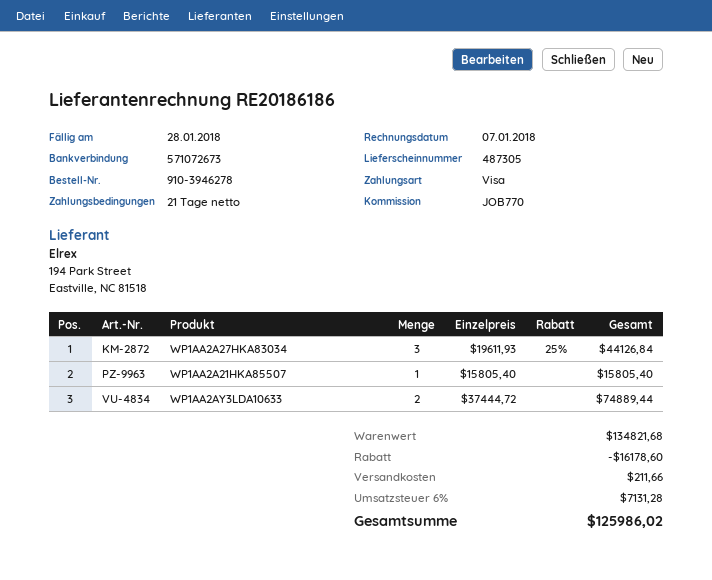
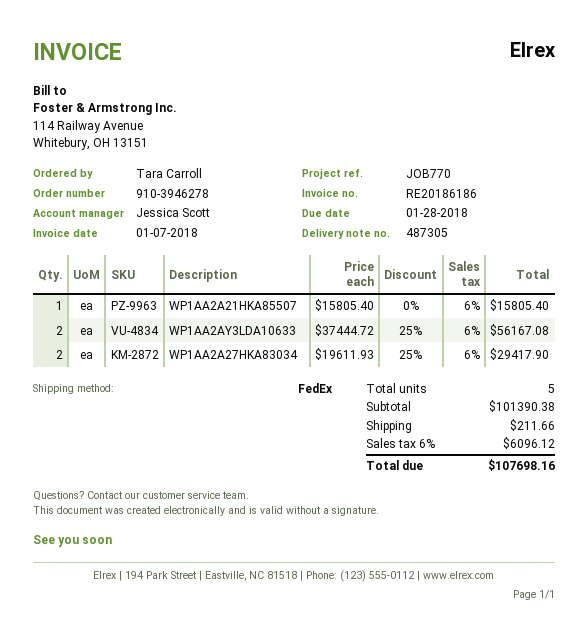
WP1AA2A27HKA83034: 3 x 19611.93 - 25% = 44126.84 -> 2 x 19611.93 - 25% = 29417.90
WP1AA2AY3LDA10633: 2 x 37444.72 = 74889.44 -> 2 x 37444.72 - 25% = 56167.08
subtotal: 134821.68 -> 101390.38
discount: 16178.60 -> none
tax: 6% = 7131.28 -> 6% = 6096.12
total: 125986.02 -> 107698.16

